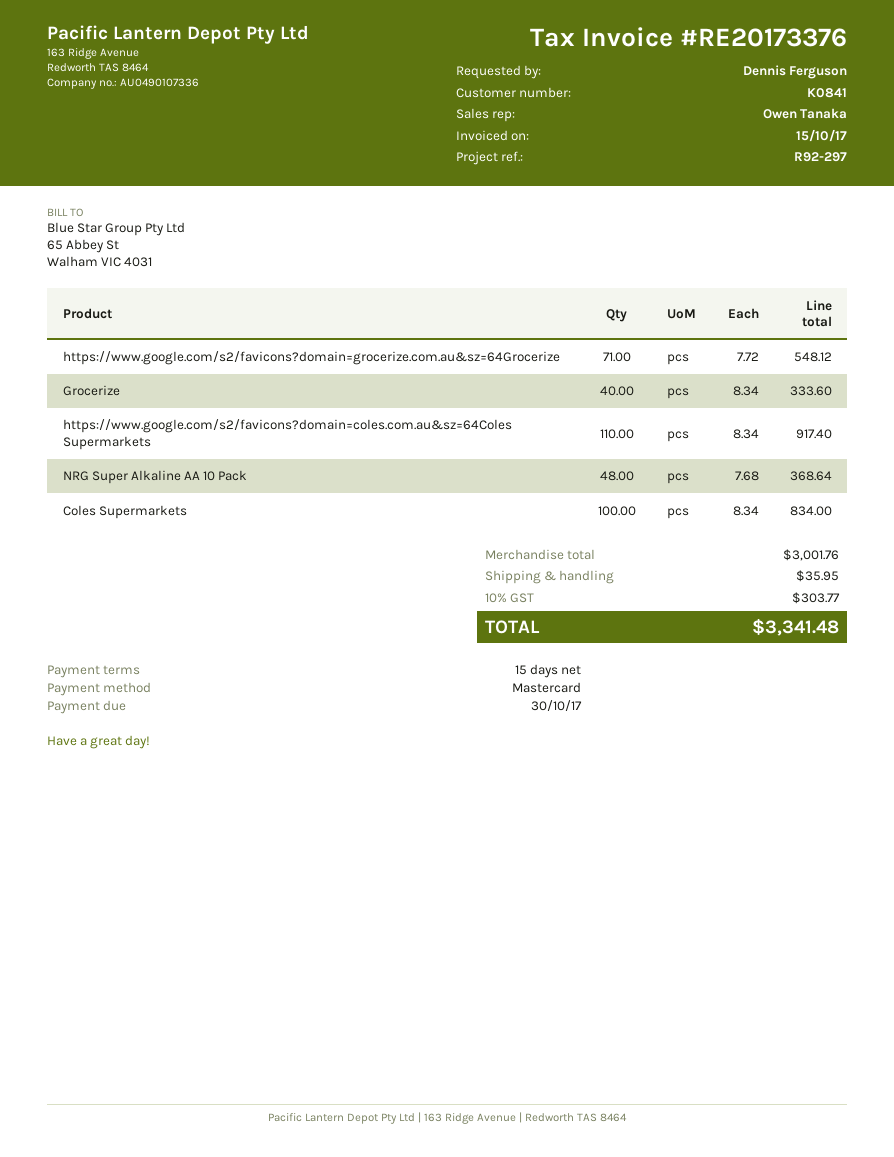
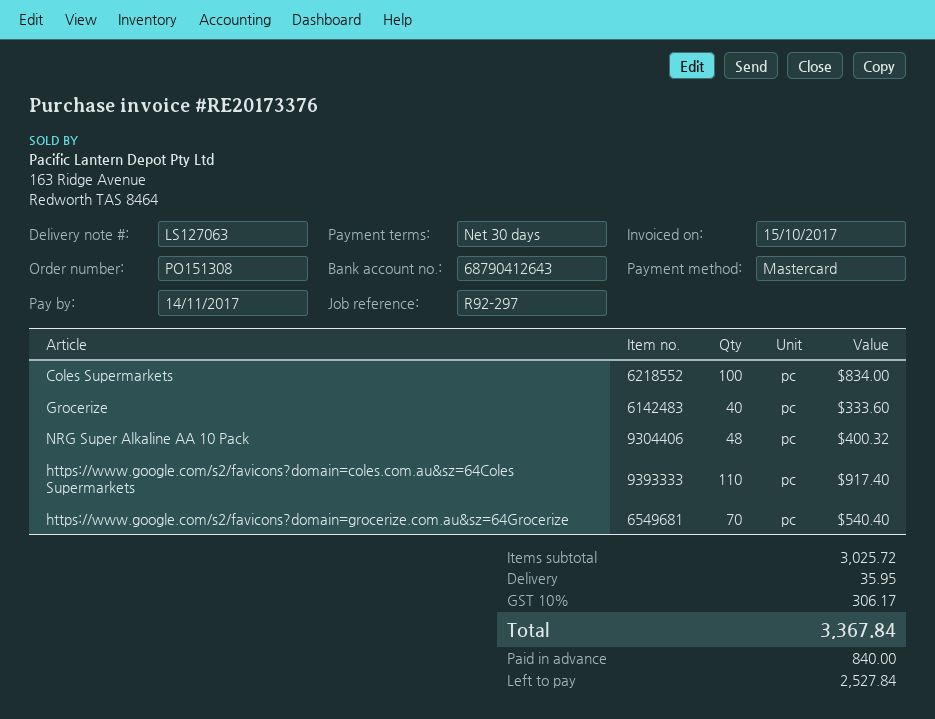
payment terms: 15 days -> 30 days
due date: 2017-10-30 -> 2017-11-14
https://www.google.com/s2/favicons?domain=grocerize.com.au&sz=64Grocerize: 71 for 548.12 -> 70 for 540.40
NRG Super Alkaline AA 10 Pack: 48 for 368.64 -> 48 for 400.32
subtotal: 3001.76 -> 3025.72
tax: 10% = 303.77 -> 10% = 306.17
total: 3341.48 -> 3367.84

